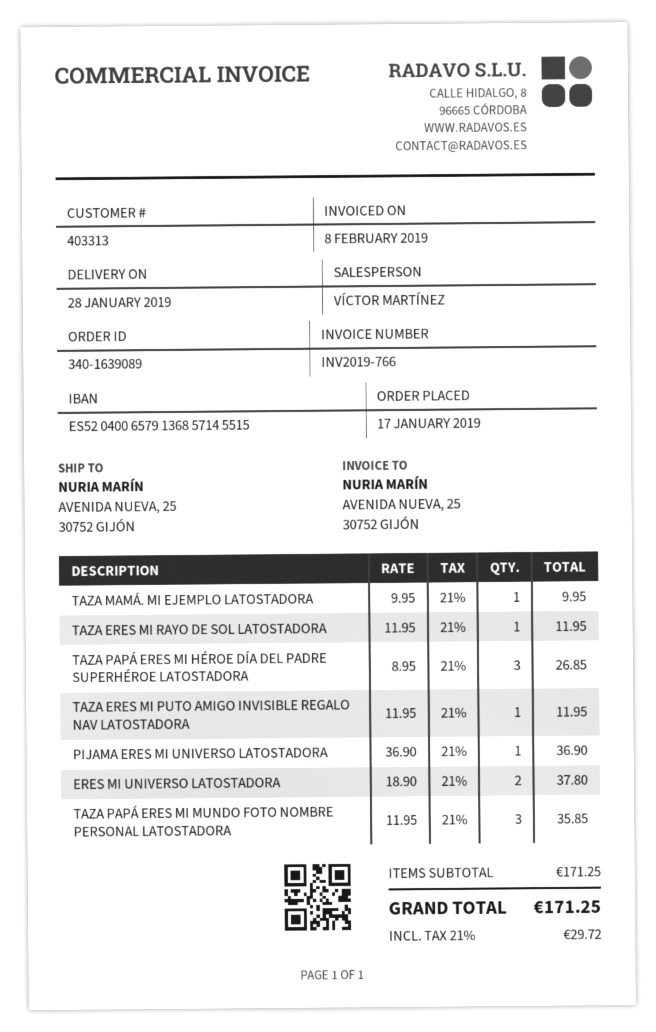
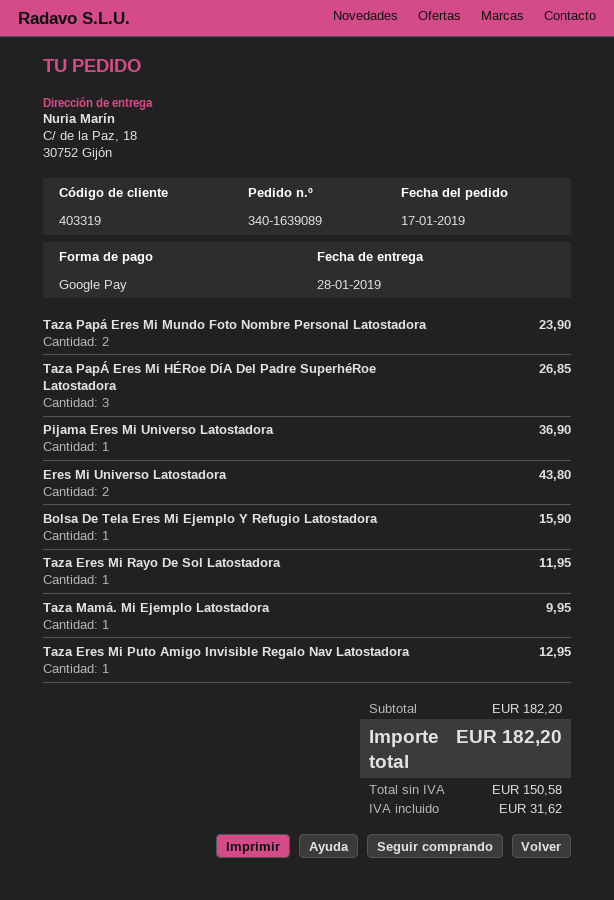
customer number: 403313 -> 403319
ship to: AVENIDA NUEVA, 25, 30752 GIJÓN -> C/ de la Paz, 18, 30752 Gijón
TAZA ERES MI PUTO AMIGO INVISIBLE REGALO NAV LATOSTADORA: 1 for 11.95 -> 1 for 12.95
ERES MI UNIVERSO LATOSTADORA: 2 for 37.80 -> 2 for 43.80
TAZA PAPÁ ERES MI MUNDO FOTO NOMBRE PERSONAL LATOSTADORA: 3 for 35.85 -> 2 for 23.90
Bolsa De Tela Eres Mi Ejemplo Y Refugio Latostadora: none -> 1 for 15.90
subtotal: 171.25 -> 182.20
tax: 29.72 -> 31.62
total: 171.25 -> 182.20

